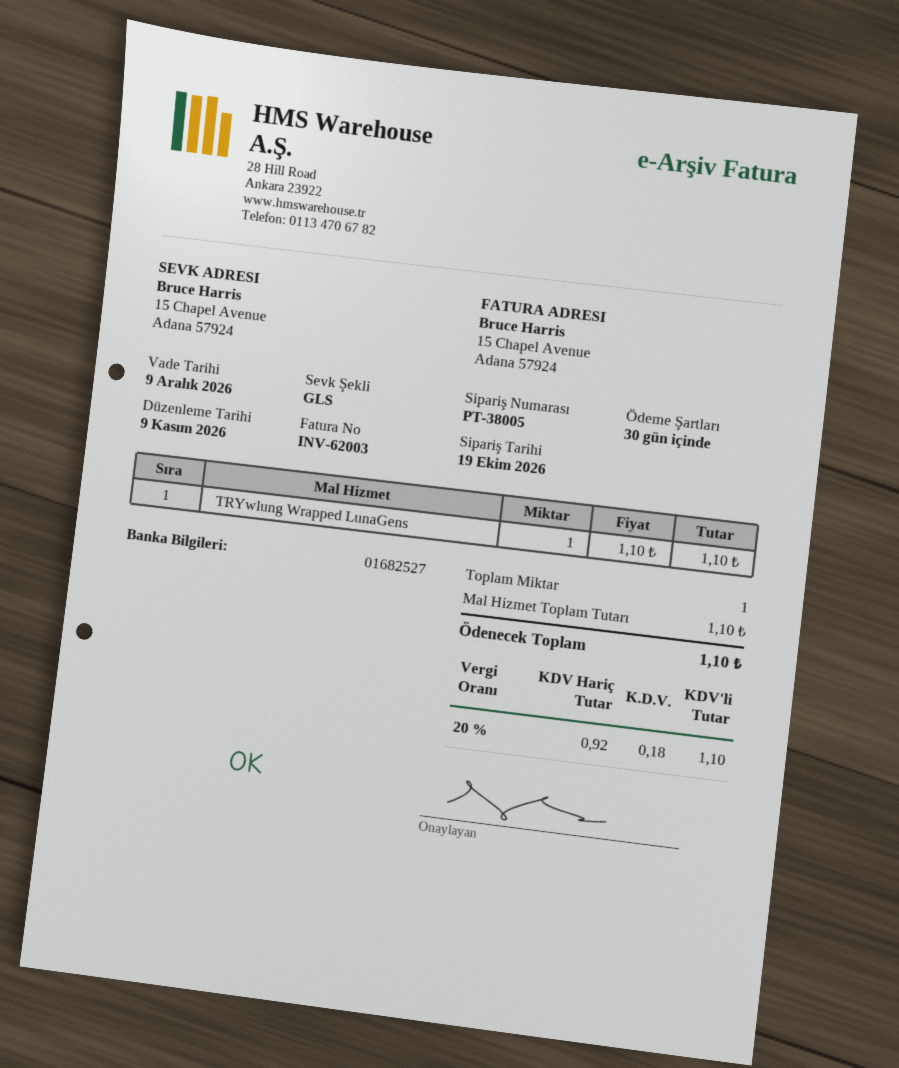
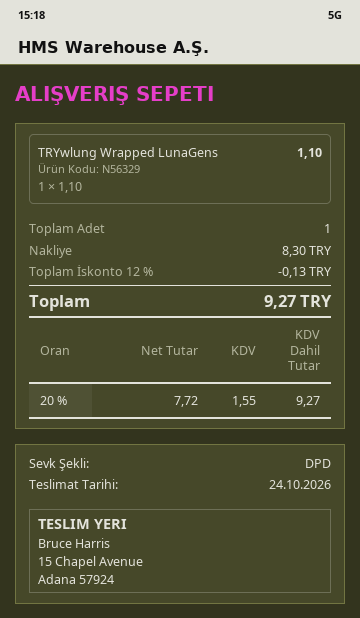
shipping method: GLS -> DPD
discount: none -> 12% = 0.13
shipping: none -> 8.30
net: 0.92 -> 7.72
tax: 20% = 0.18 -> 20% = 1.55
total: 1.10 -> 9.27

